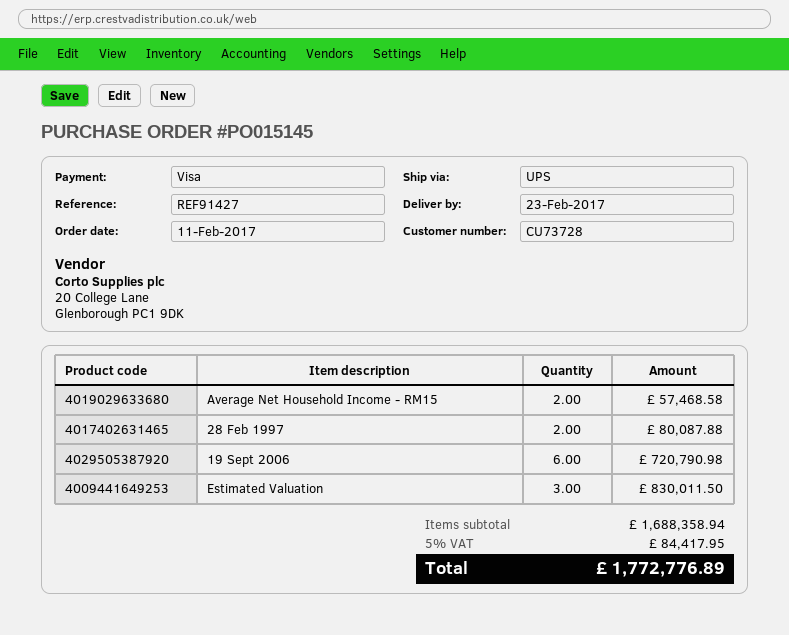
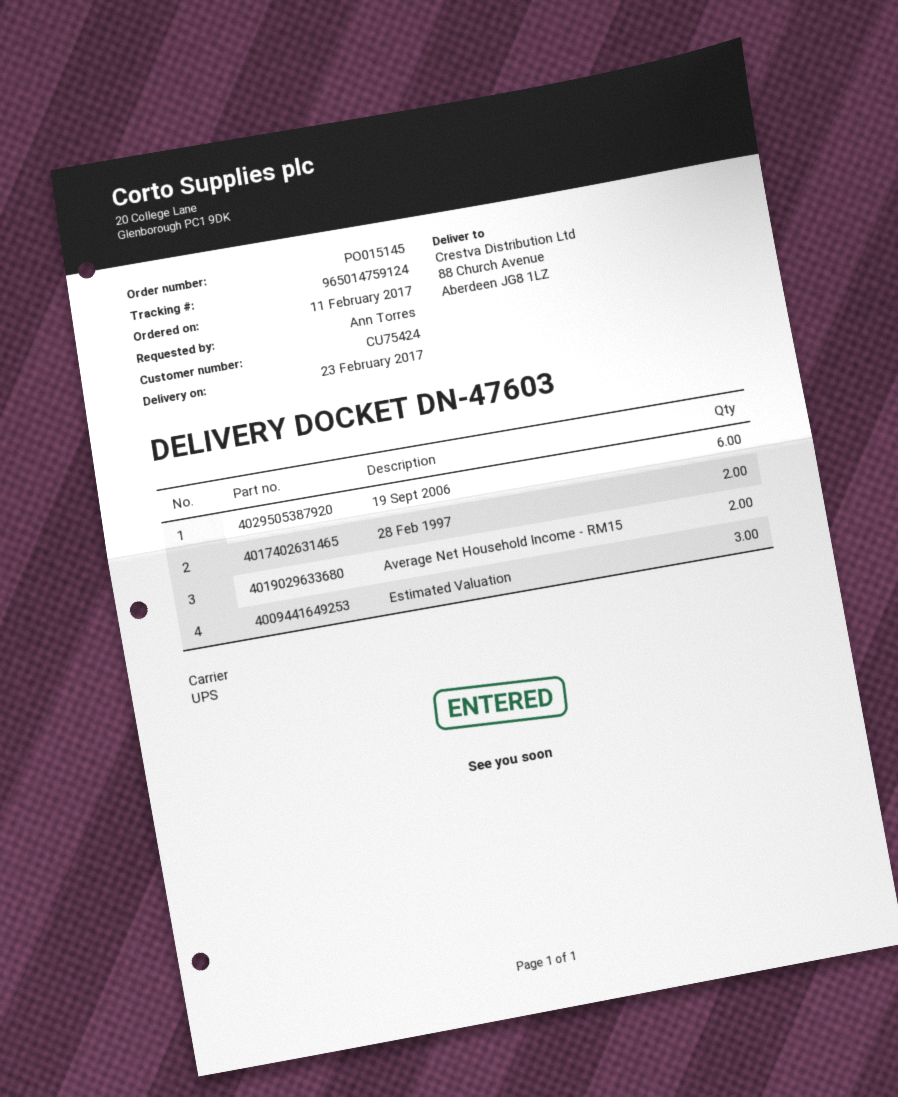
customer number: CU73728 -> CU75424

